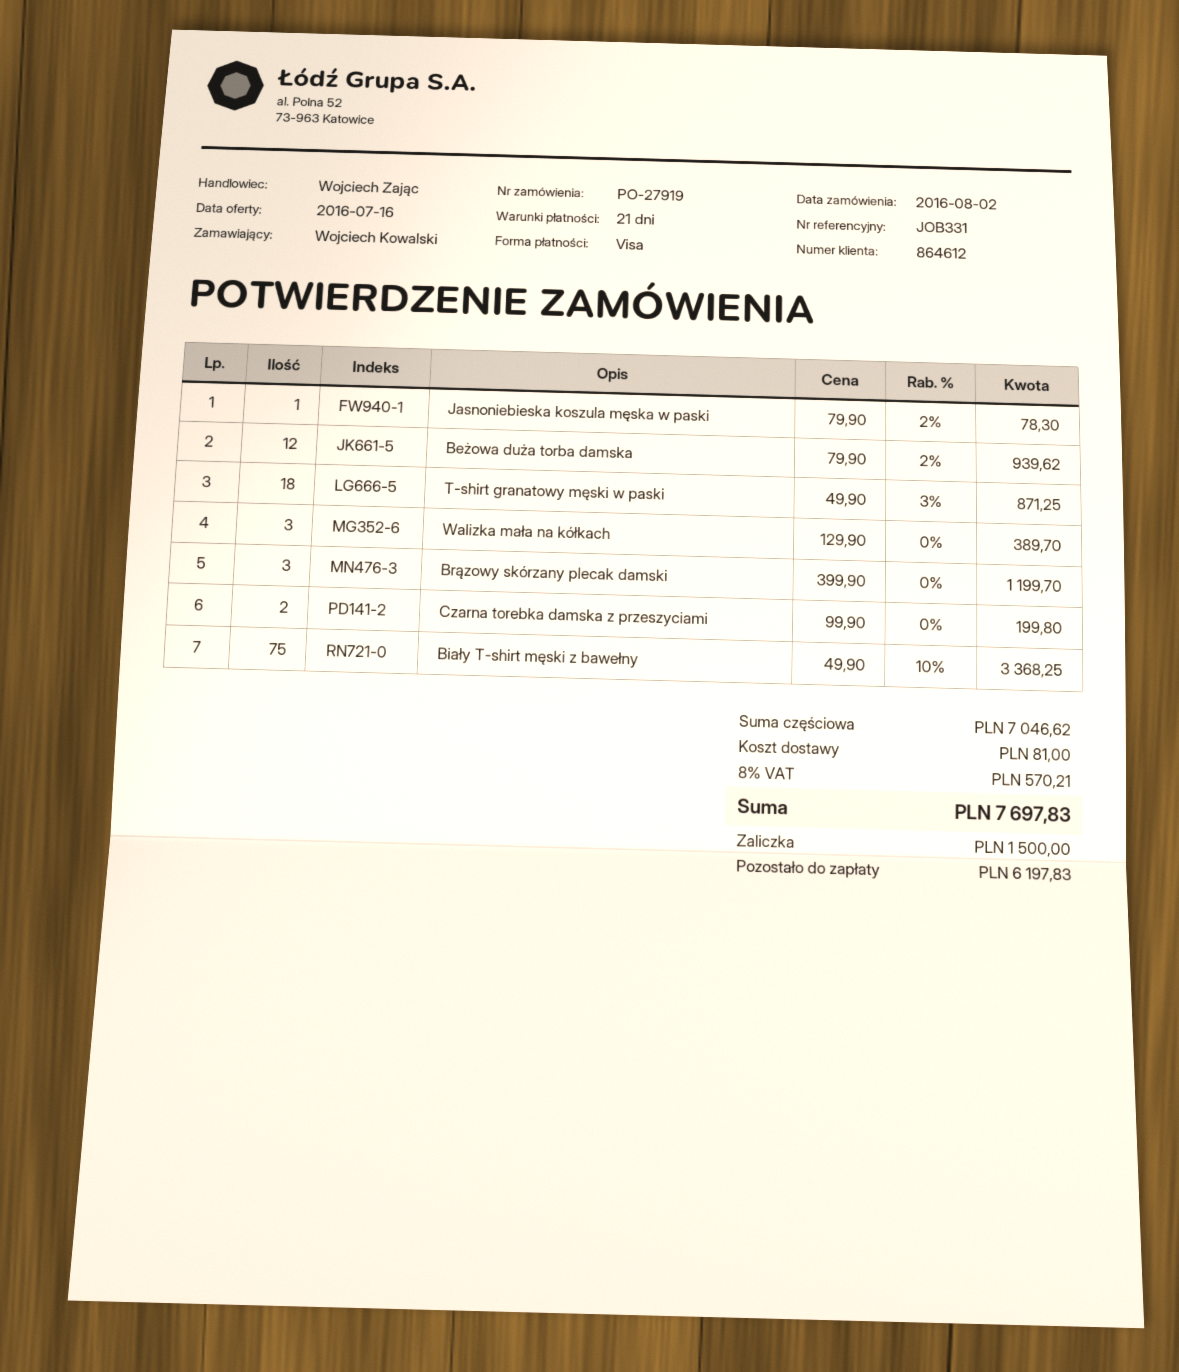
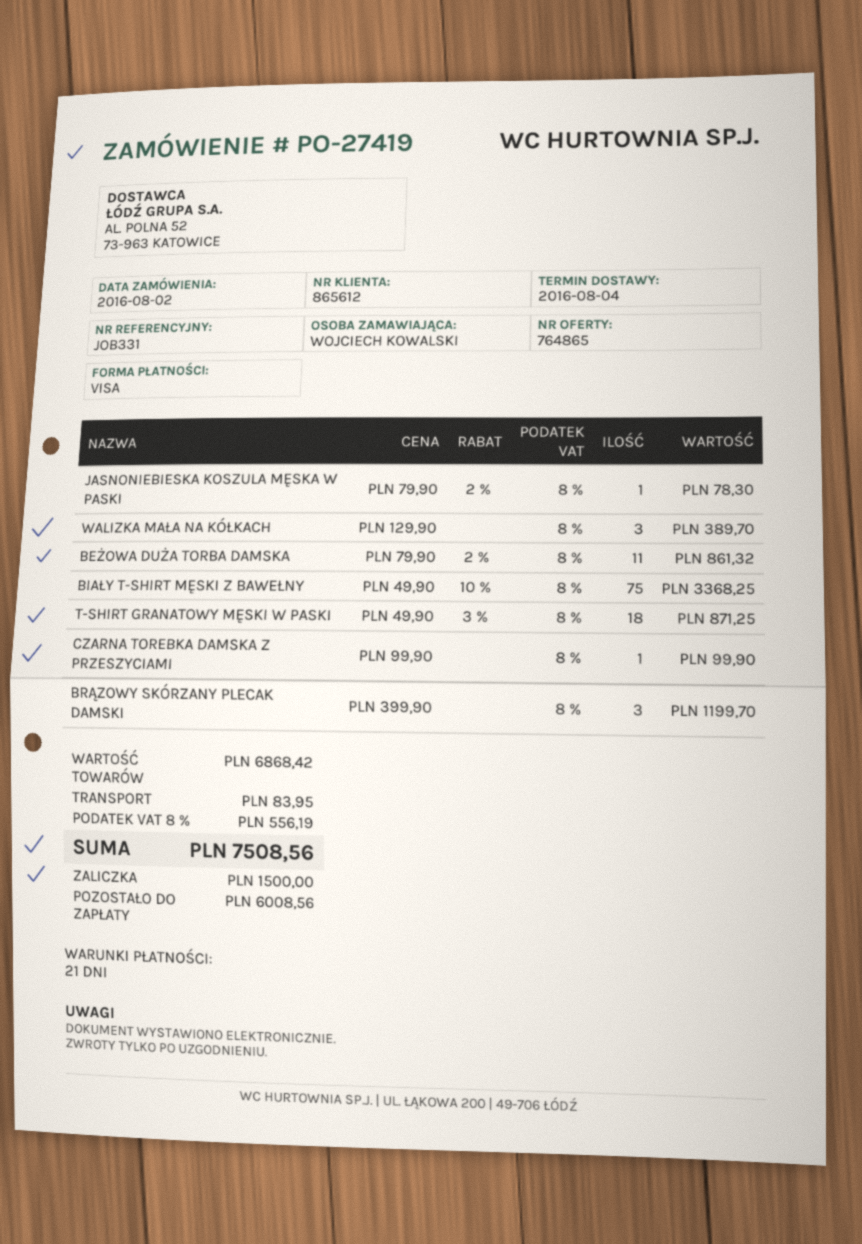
order number: PO-27919 -> PO-27419
customer number: 864612 -> 865612
Beżowa duża torba damska: 12 x 79.90 - 2% = 939.62 -> 11 x 79.90 - 2% = 861.32
Czarna torebka damska z przeszyciami: 2 x 99.90 = 199.80 -> 1 x 99.90 = 99.90
subtotal: 7046.62 -> 6868.42
shipping: 81.00 -> 83.95
tax: 8% = 570.21 -> 8% = 556.19
total: 7697.83 -> 7508.56
balance: 6197.83 -> 6008.56

